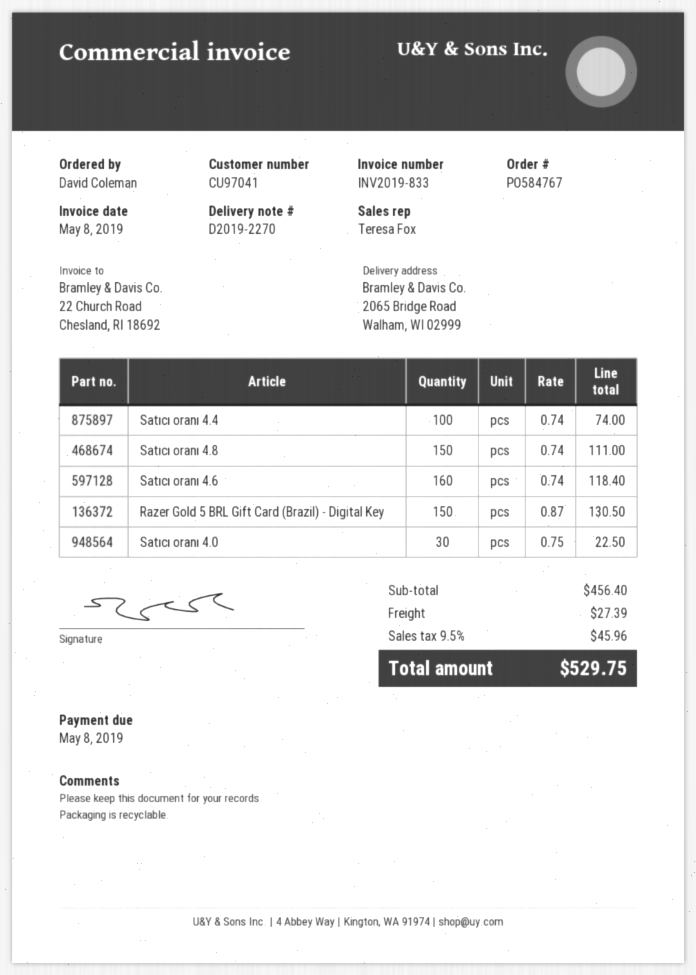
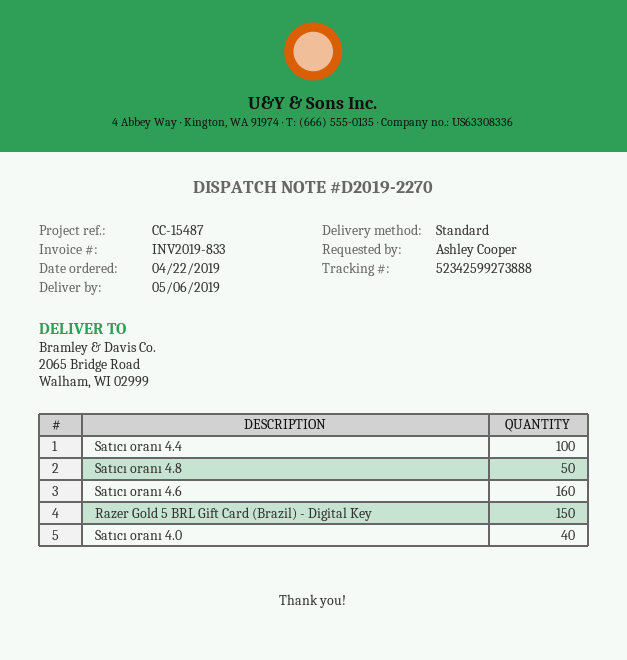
ordered by: David Coleman -> Ashley Cooper
Satıcı oranı 4.8: 150 -> 50
Satıcı oranı 4.0: 30 -> 40

